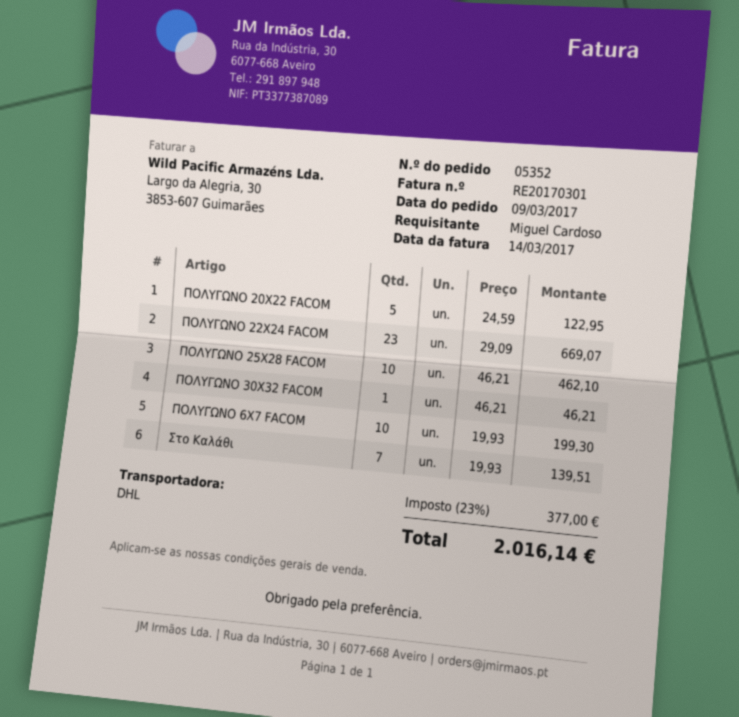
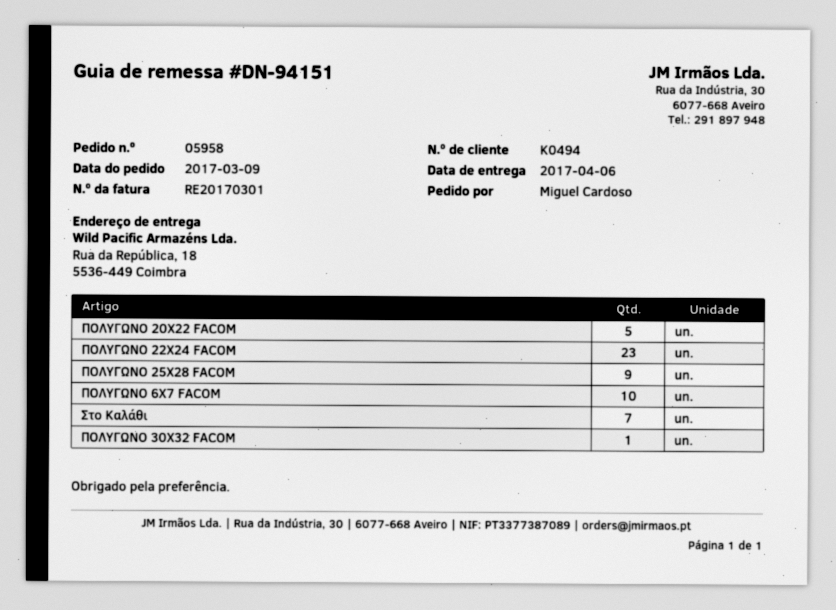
order number: 05352 -> 05958
ΠΟΛΥΓΩΝΟ 25Χ28 FACOM: 10 -> 9

